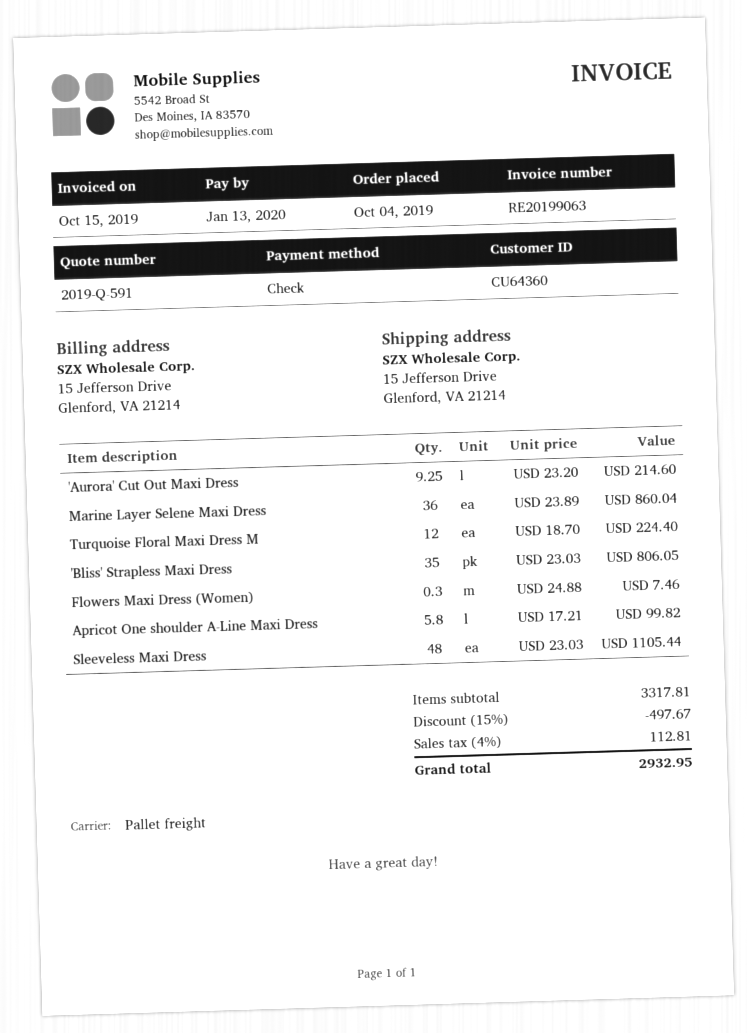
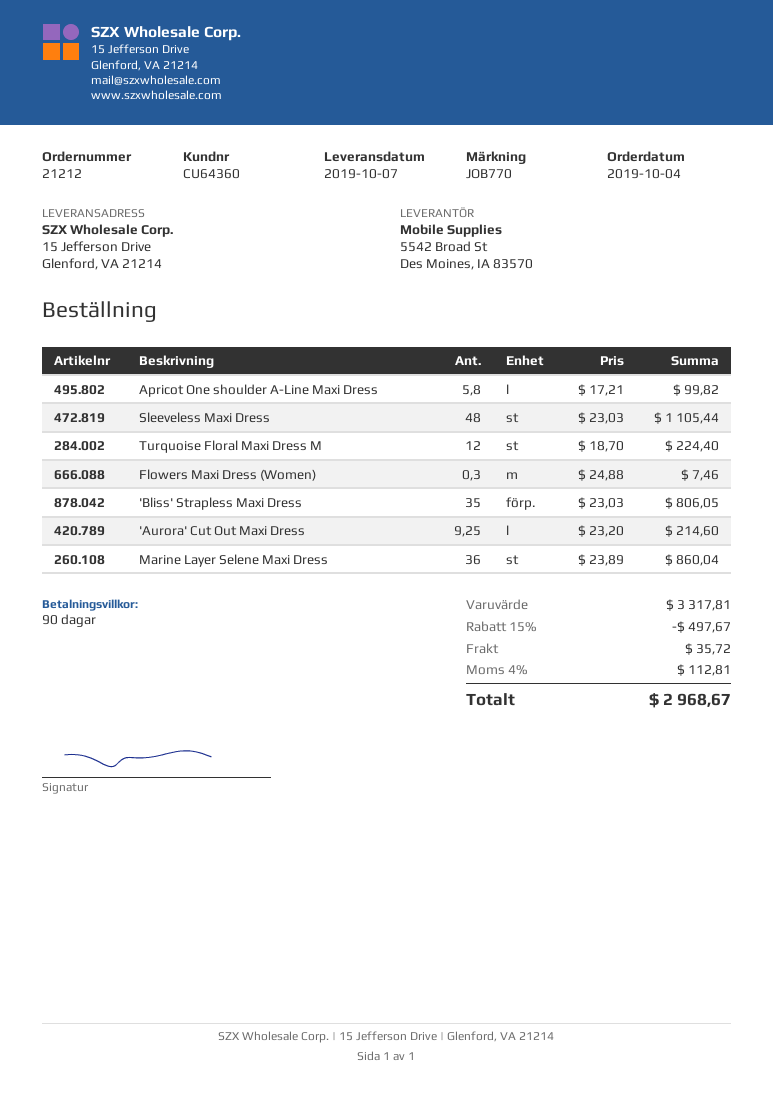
shipping: none -> 35.72
total: 2932.95 -> 2968.67

